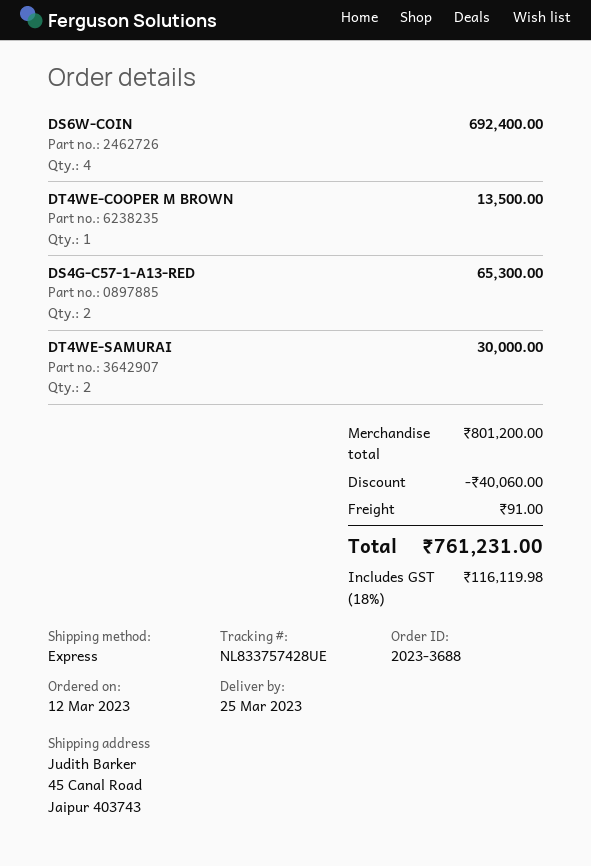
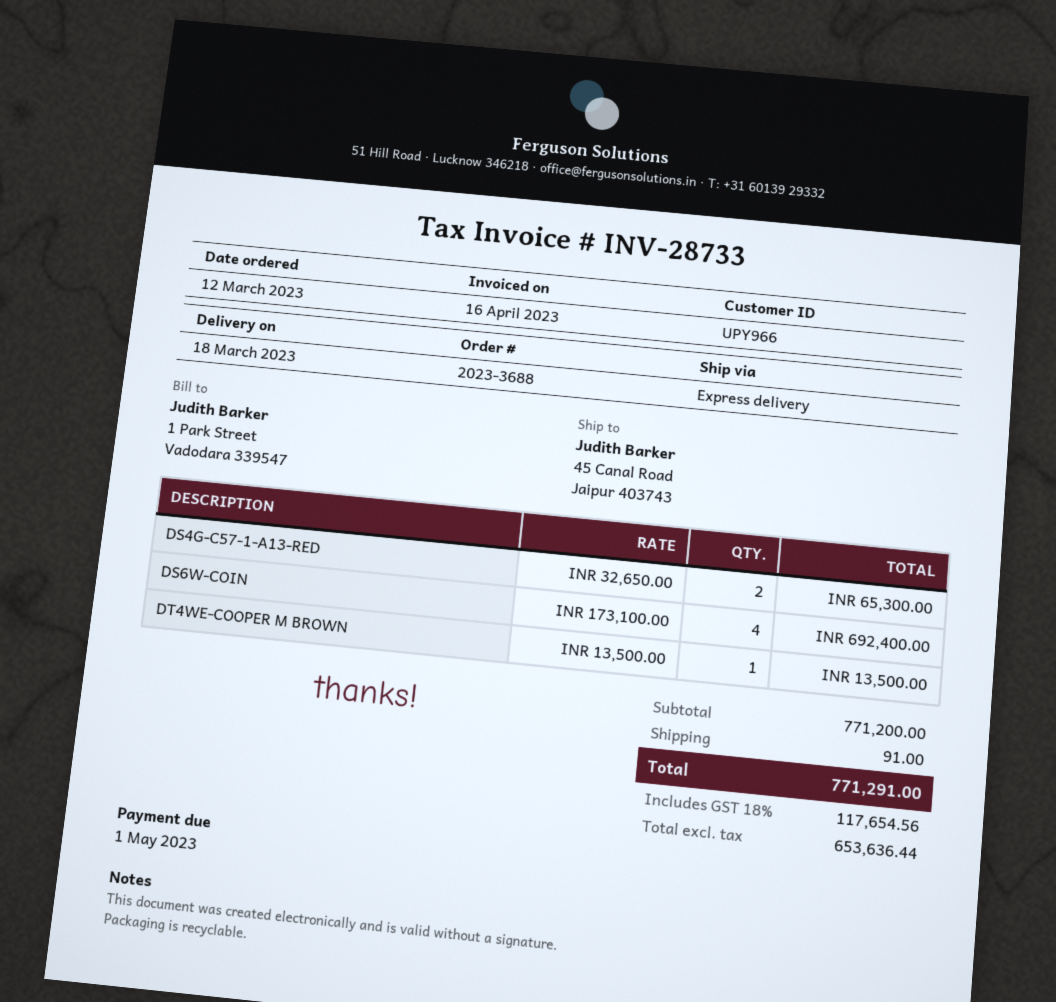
delivery date: 2023-03-25 -> 2023-03-18
DT4WE-SAMURAI: 2 for 30000.00 -> none
subtotal: 801200.00 -> 771200.00
discount: 40060.00 -> none
tax: 18% = 116119.98 -> 18% = 117654.56
total: 761231.00 -> 771291.00

